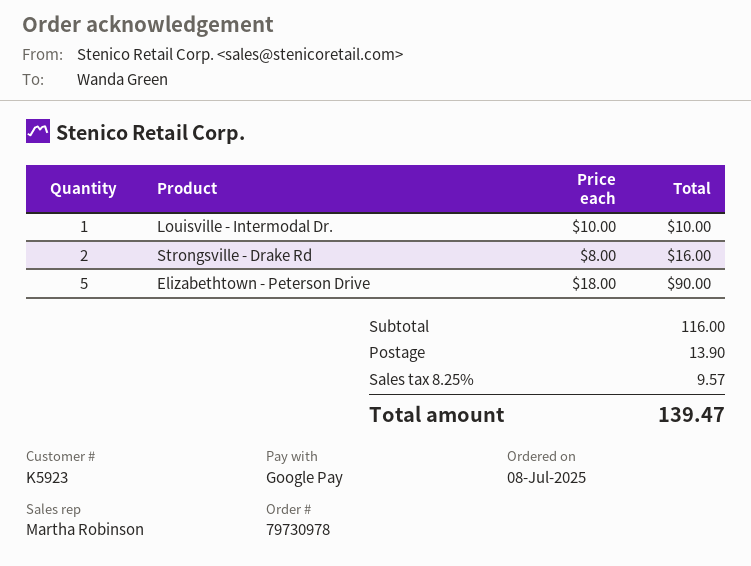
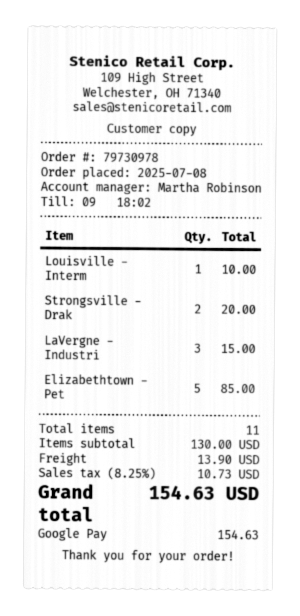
Strongsville - Drake Rd: 2 for 16.00 -> 2 for 20.00
Elizabethtown - Peterson Drive: 5 for 90.00 -> 5 for 85.00
LaVergne - Industri: none -> 3 for 15.00
subtotal: 116.00 -> 130.00
tax: 8.25% = 9.57 -> 8.25% = 10.73
total: 139.47 -> 154.63

